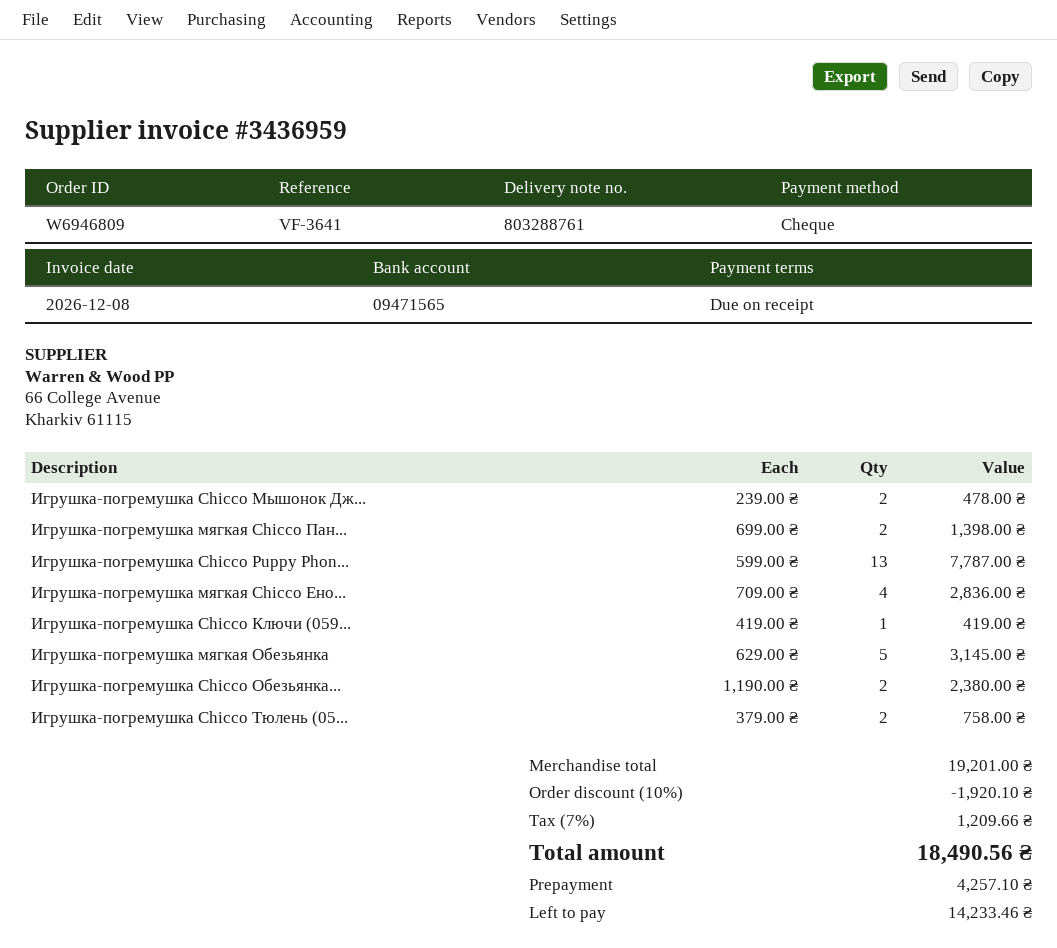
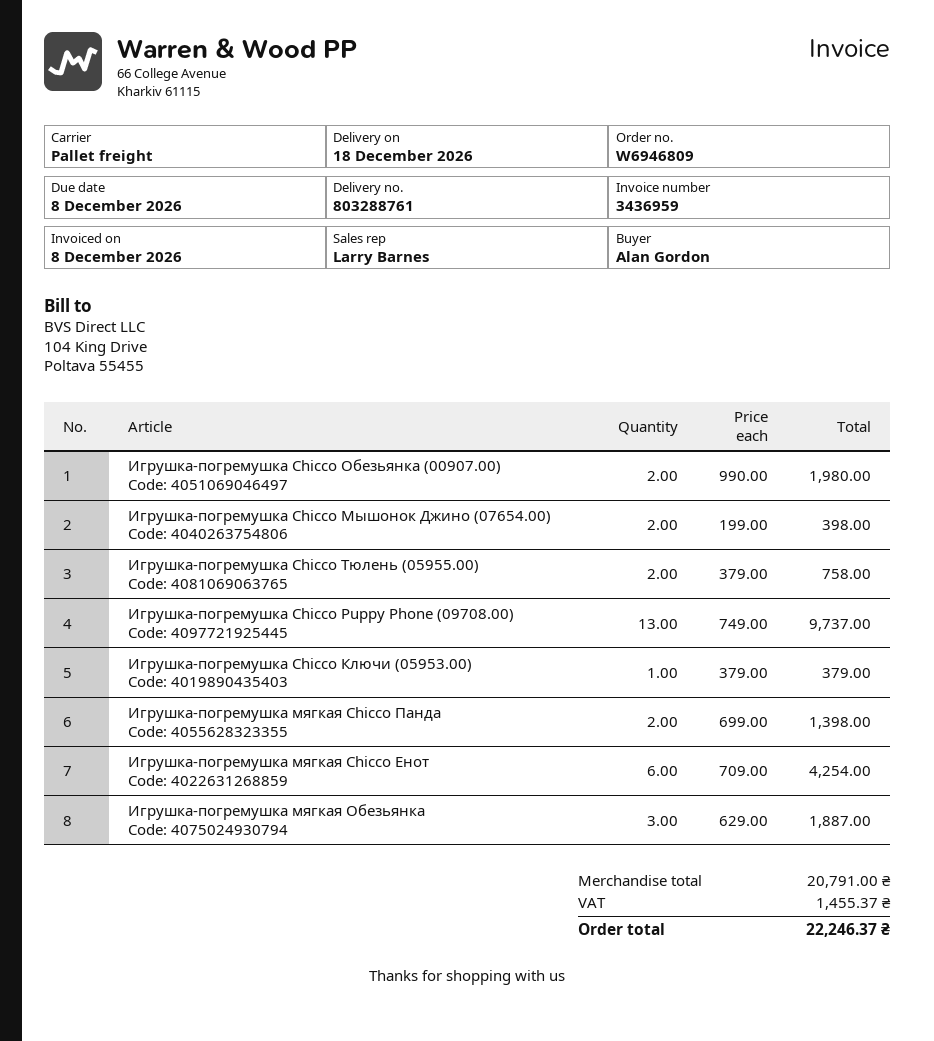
Игрушка-погремушка Chicco Мышонок Дж...: 2 x 239.00 = 478.00 -> 2 x 199.00 = 398.00
Игрушка-погремушка Chicco Puppy Phon...: 13 x 599.00 = 7787.00 -> 13 x 749.00 = 9737.00
Игрушка-погремушка мягкая Chicco Ено...: 4 x 709.00 = 2836.00 -> 6 x 709.00 = 4254.00
Игрушка-погремушка Chicco Ключи (059...: 1 x 419.00 = 419.00 -> 1 x 379.00 = 379.00
Игрушка-погремушка мягкая Обезьянка: 5 x 629.00 = 3145.00 -> 3 x 629.00 = 1887.00
Игрушка-погремушка Chicco Обезьянка...: 2 x 1190.00 = 2380.00 -> 2 x 990.00 = 1980.00
subtotal: 19201.00 -> 20791.00
discount: 10% = 1920.10 -> none
tax: 1209.66 -> 1455.37
total: 18490.56 -> 22246.37

